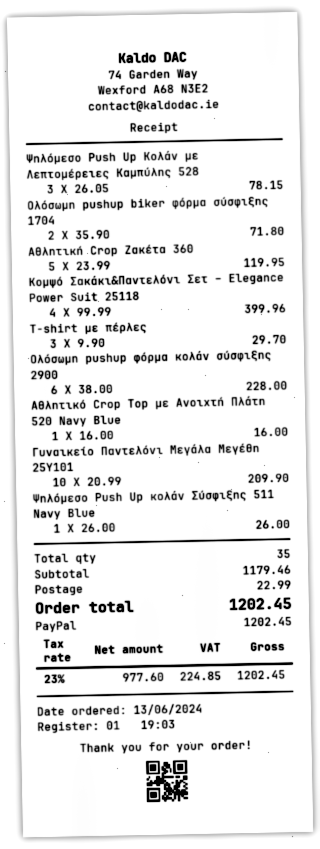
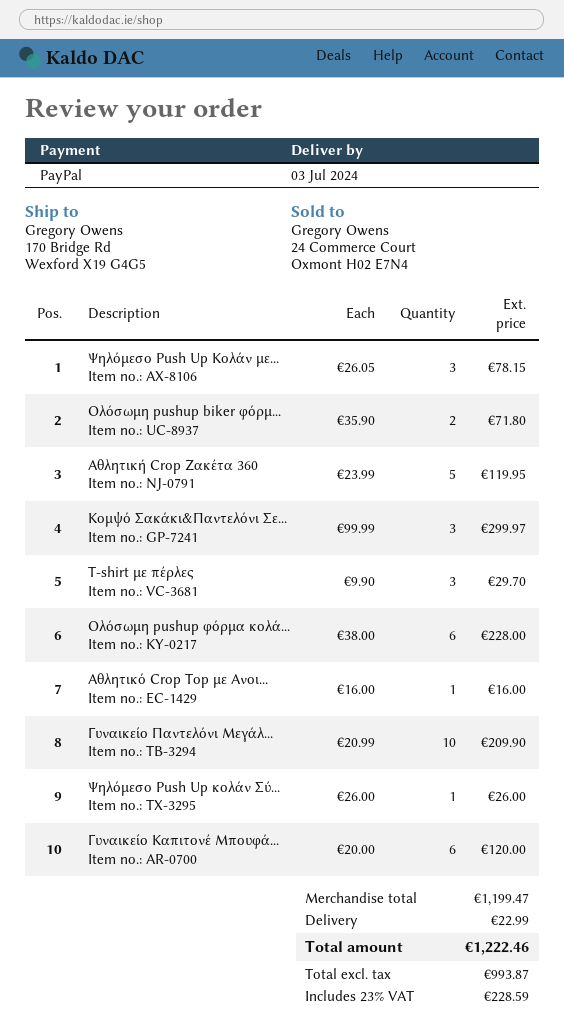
Κομψό Σακάκι&Παντελόνι Σετ – Εlegance Power Suit 25118: 4 x 99.99 = 399.96 -> 3 x 99.99 = 299.97
Γυναικείο Καπιτονέ Μπουφά...: none -> 6 x 20.00 = 120.00
subtotal: 1179.46 -> 1199.47
net: 977.60 -> 993.87
tax: 23% = 224.85 -> 23% = 228.59
total: 1202.45 -> 1222.46

